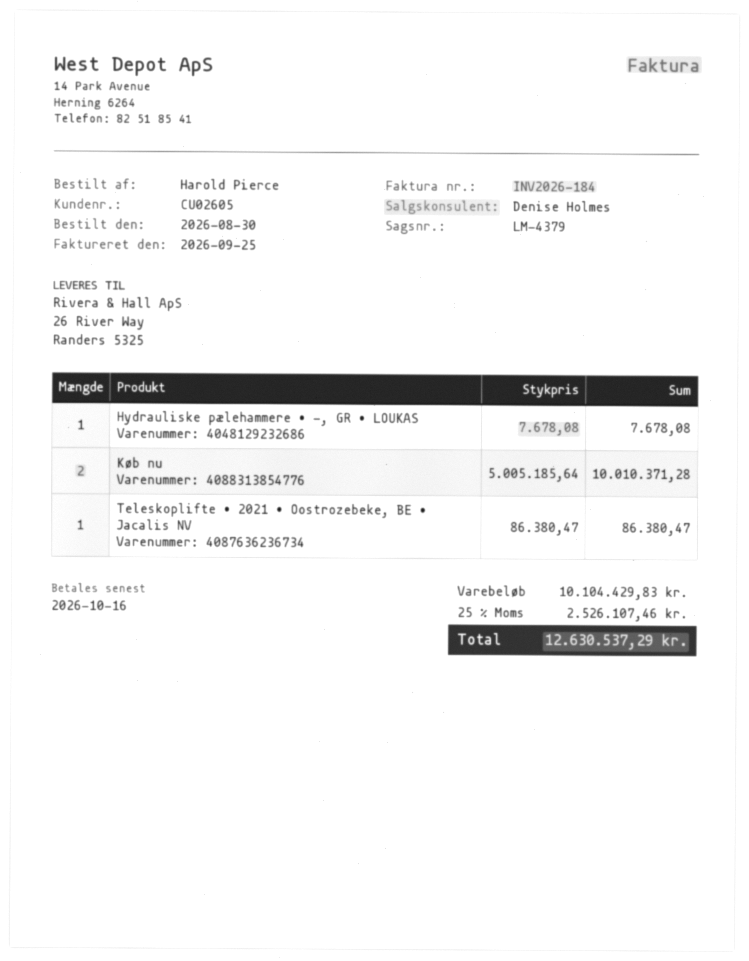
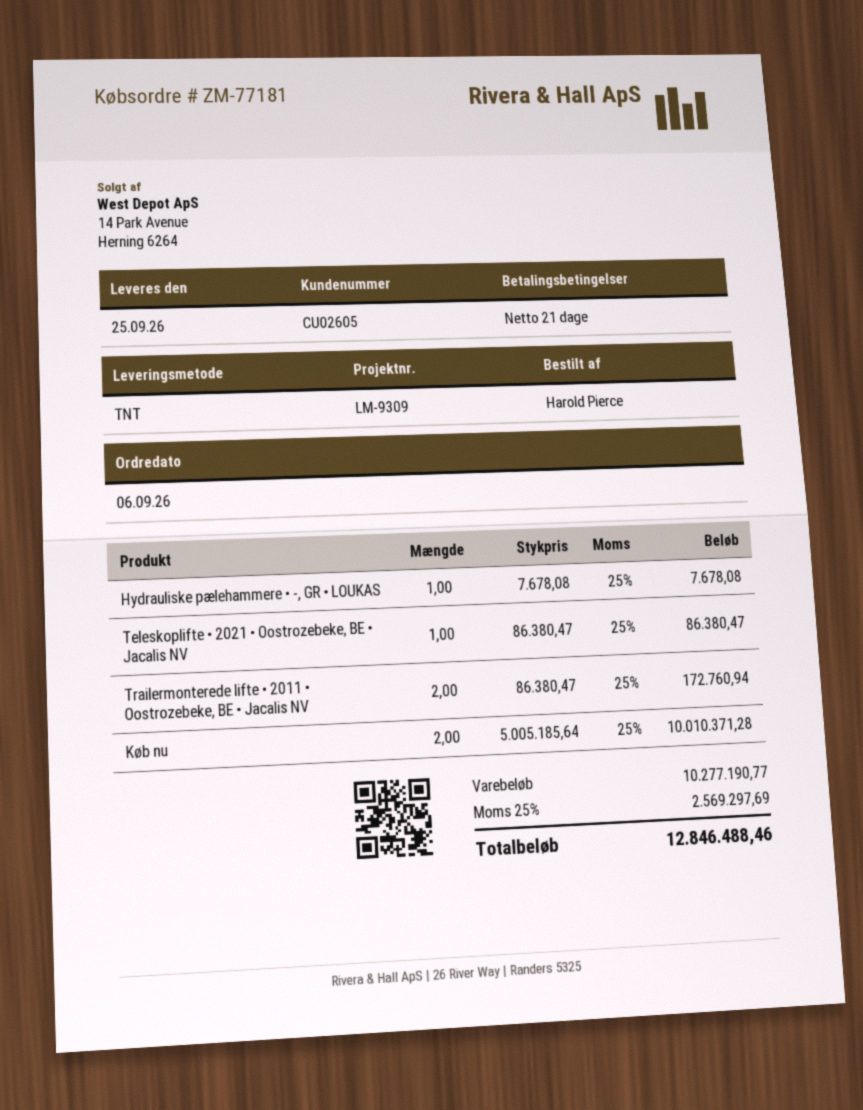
order date: 2026-08-30 -> 2026-09-06
reference: LM-4379 -> LM-9309
Trailermonterede lifte • 2011 • Oostrozebeke, BE • Jacalis NV: none -> 2 x 86380.47 = 172760.94
subtotal: 10104429.83 -> 10277190.77
tax: 25% = 2526107.46 -> 25% = 2569297.69
total: 12630537.29 -> 12846488.46

